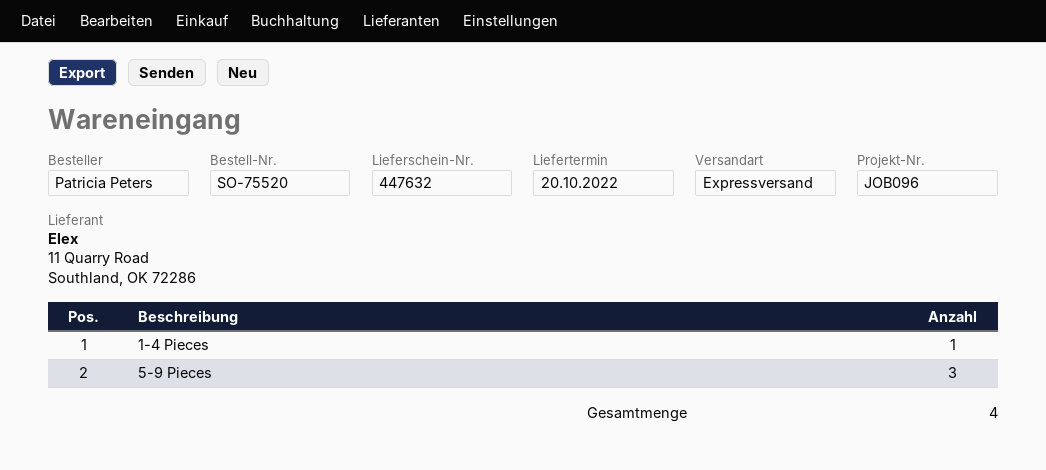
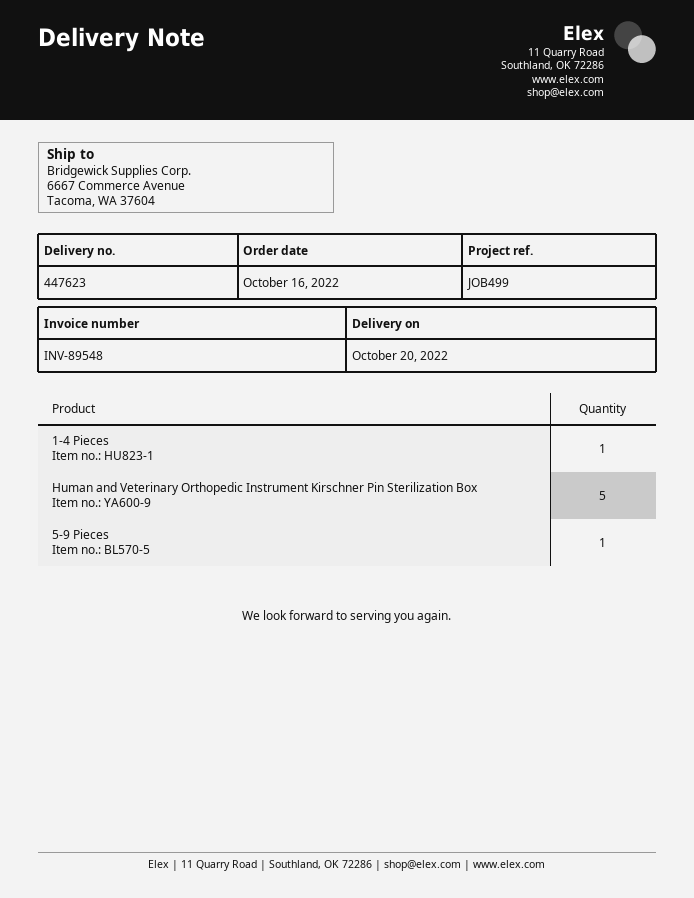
delivery note number: 447632 -> 447623
reference: JOB096 -> JOB499
5-9 Pieces: 3 -> 1
Human and Veterinary Orthopedic Instrument Kirschner Pin Sterilization Box: none -> 5

